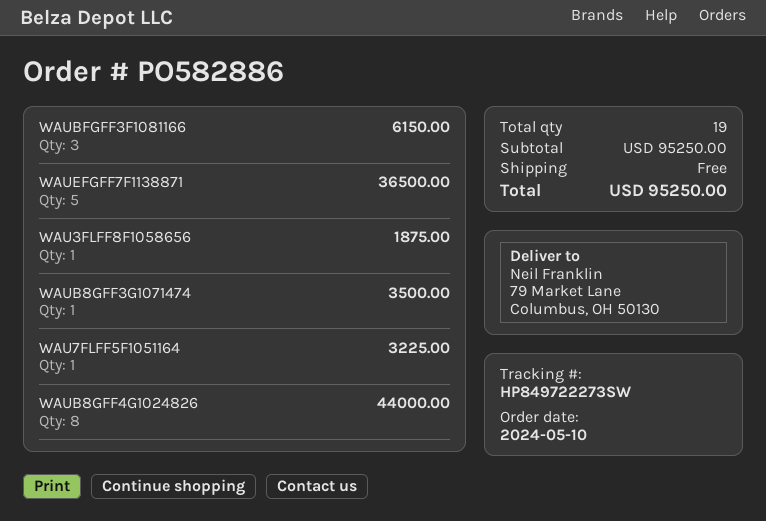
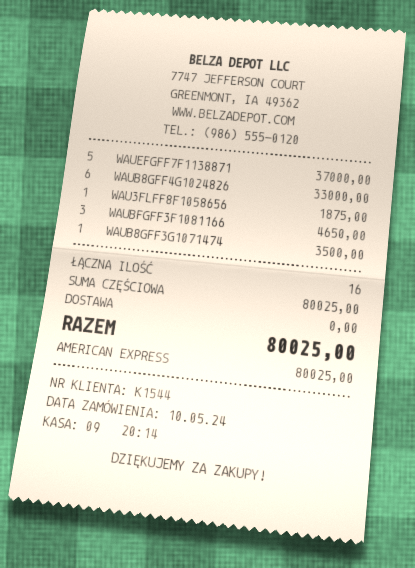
WAUBFGFF3F1081166: 3 for 6150.00 -> 3 for 4650.00
WAUEFGFF7F1138871: 5 for 36500.00 -> 5 for 37000.00
WAU7FLFF5F1051164: 1 for 3225.00 -> none
WAUB8GFF4G1024826: 8 for 44000.00 -> 6 for 33000.00
total quantity: 19 -> 16
subtotal: 95250.00 -> 80025.00
total: 95250.00 -> 80025.00

